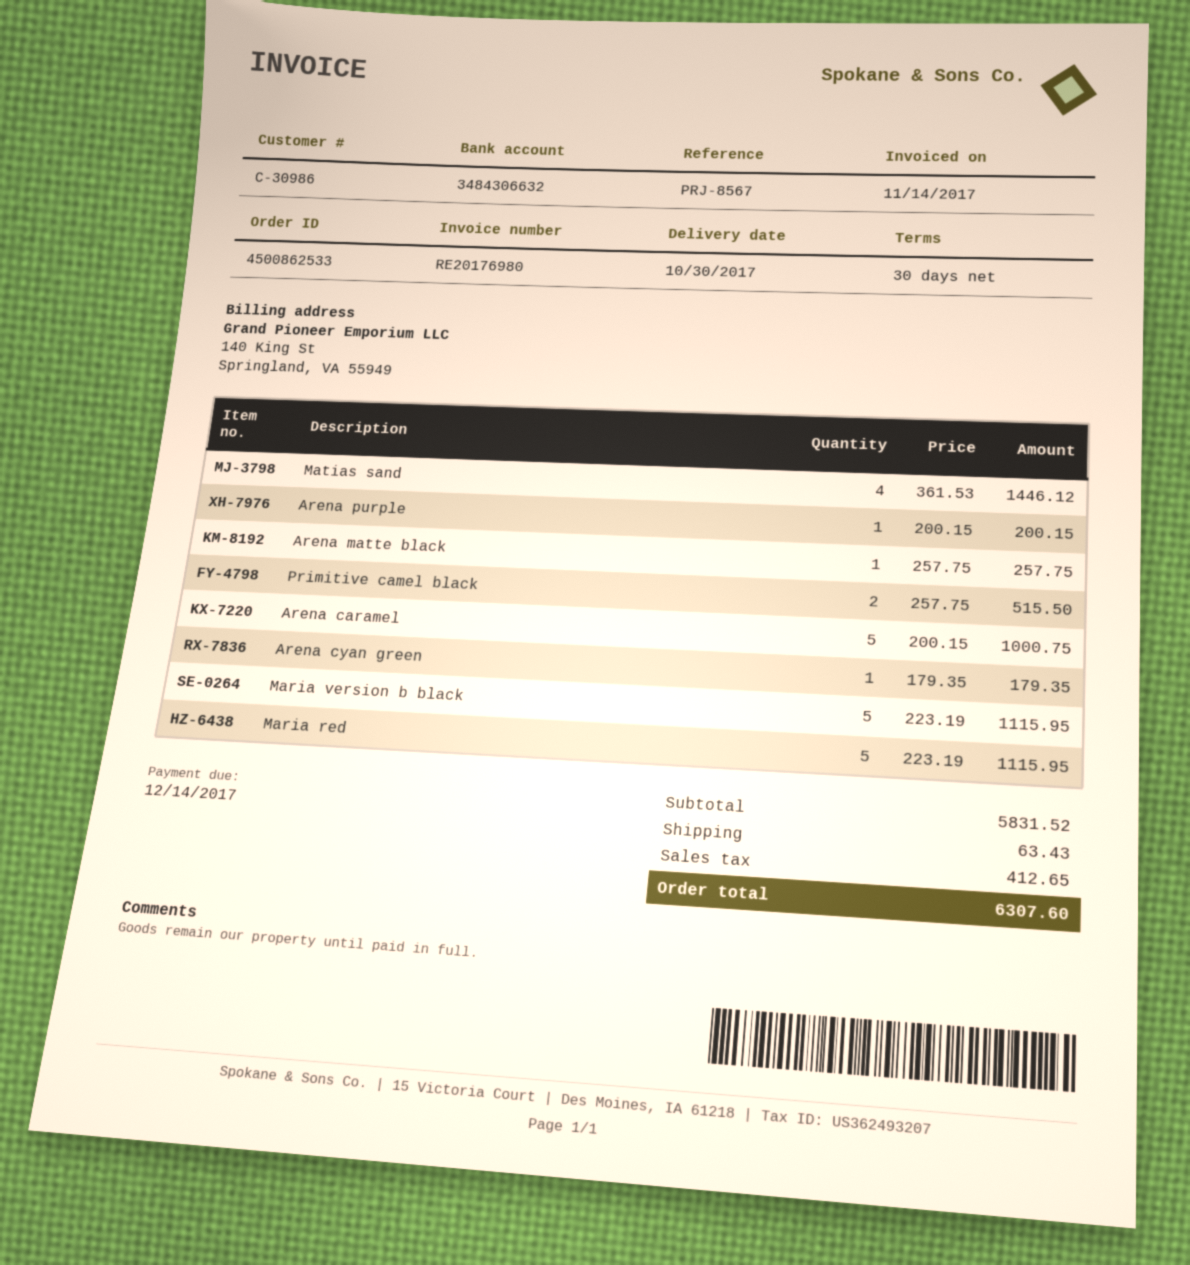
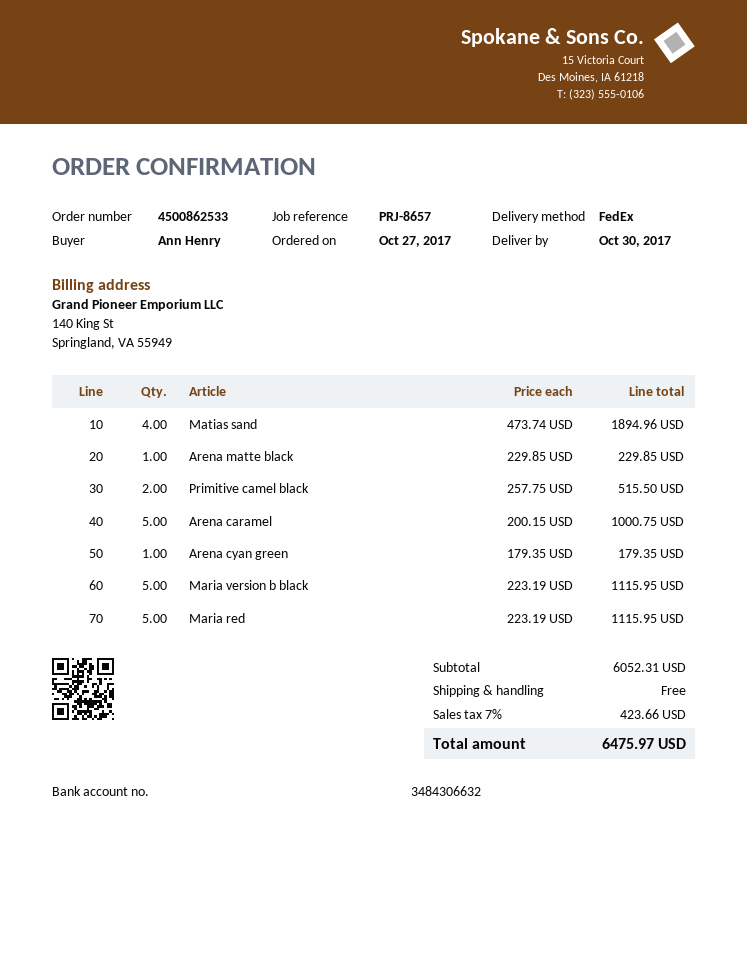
reference: PRJ-8567 -> PRJ-8657
Matias sand: 4 x 361.53 = 1446.12 -> 4 x 473.74 = 1894.96
Arena purple: 1 x 200.15 = 200.15 -> none
Arena matte black: 1 x 257.75 = 257.75 -> 1 x 229.85 = 229.85
subtotal: 5831.52 -> 6052.31
shipping: 63.43 -> 0.00
tax: 412.65 -> 423.66
total: 6307.60 -> 6475.97

